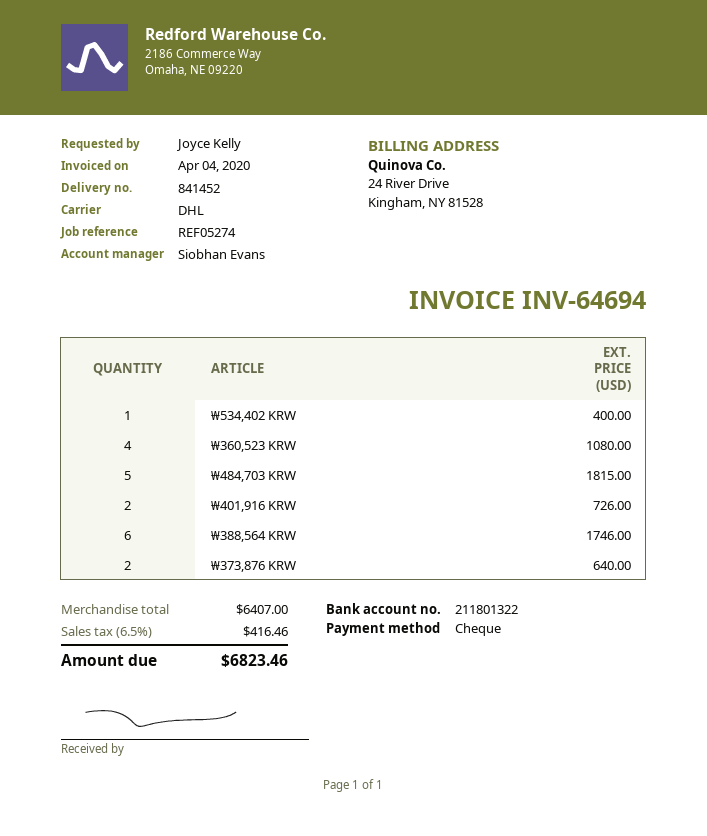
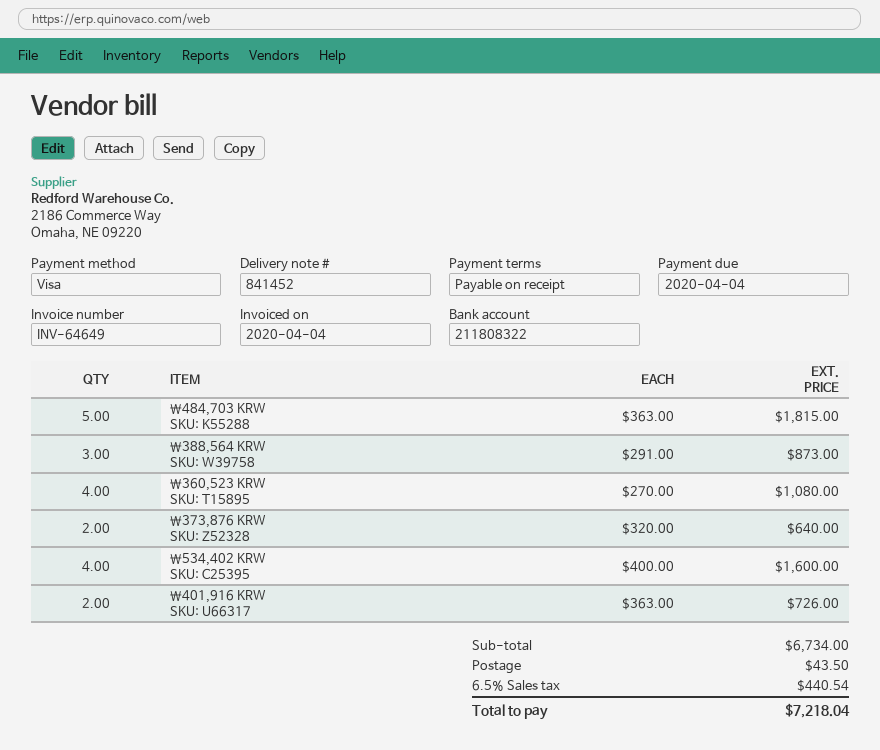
invoice number: INV-64694 -> INV-64649
payment method: cheque -> Visa
bank account: 211801322 -> 211808322
₩534,402 KRW: 1 for 400.00 -> 4 for 1600.00
₩388,564 KRW: 6 for 1746.00 -> 3 for 873.00
subtotal: 6407.00 -> 6734.00
shipping: none -> 43.50
tax: 6.5% = 416.46 -> 6.5% = 440.54
total: 6823.46 -> 7218.04

